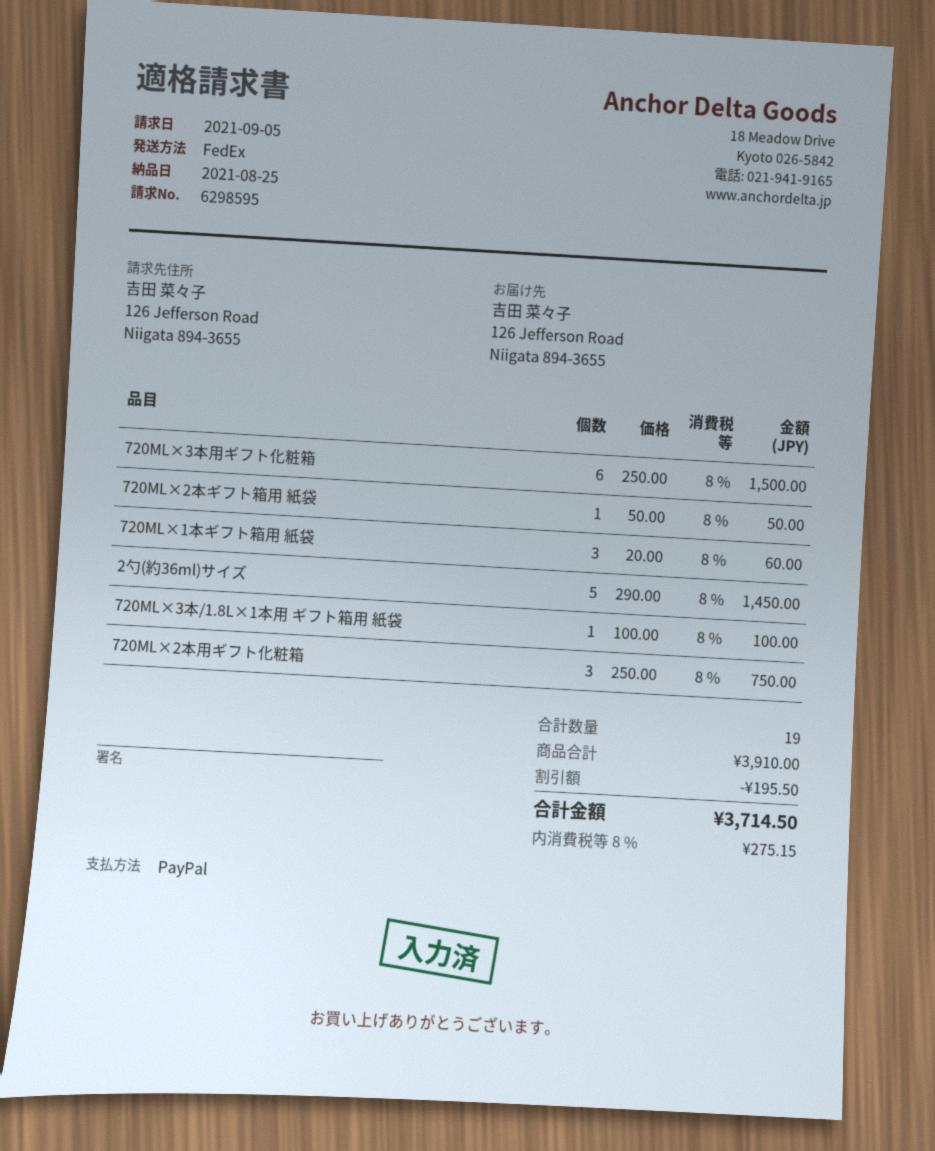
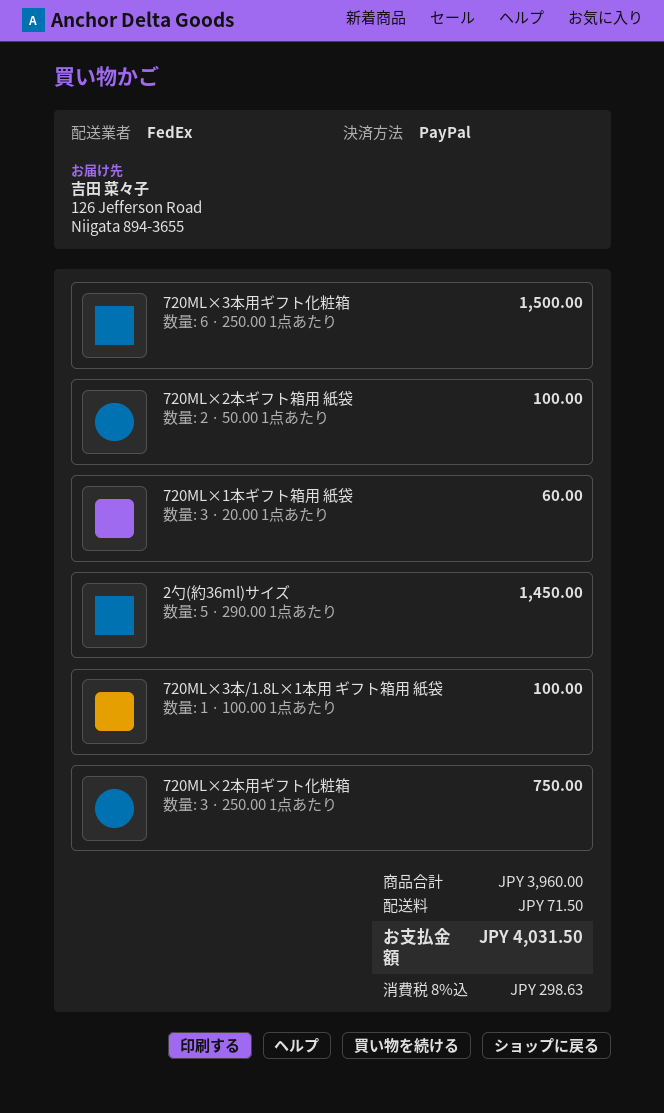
720ML×2本ギフト箱用 紙袋: 1 x 50.00 = 50.00 -> 2 x 50.00 = 100.00
subtotal: 3910.00 -> 3960.00
discount: 195.50 -> none
shipping: none -> 71.50
tax: 8% = 275.15 -> 8% = 298.63
total: 3714.50 -> 4031.50

